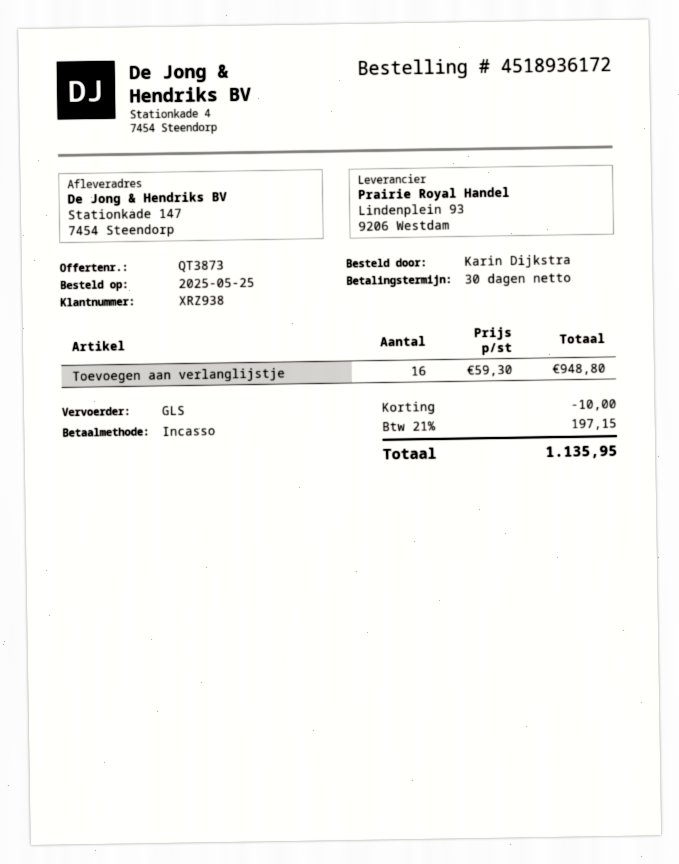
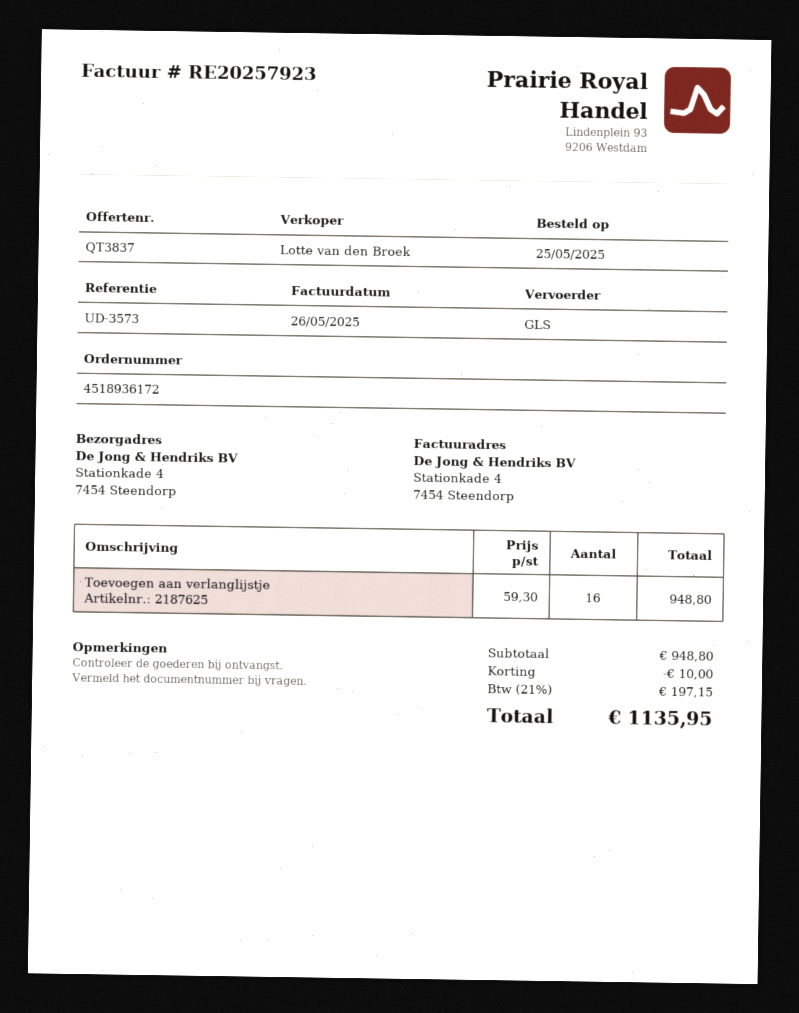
quote number: QT3873 -> QT3837
ship to: Stationkade 147, 7454 Steendorp -> Stationkade 4, 7454 Steendorp

